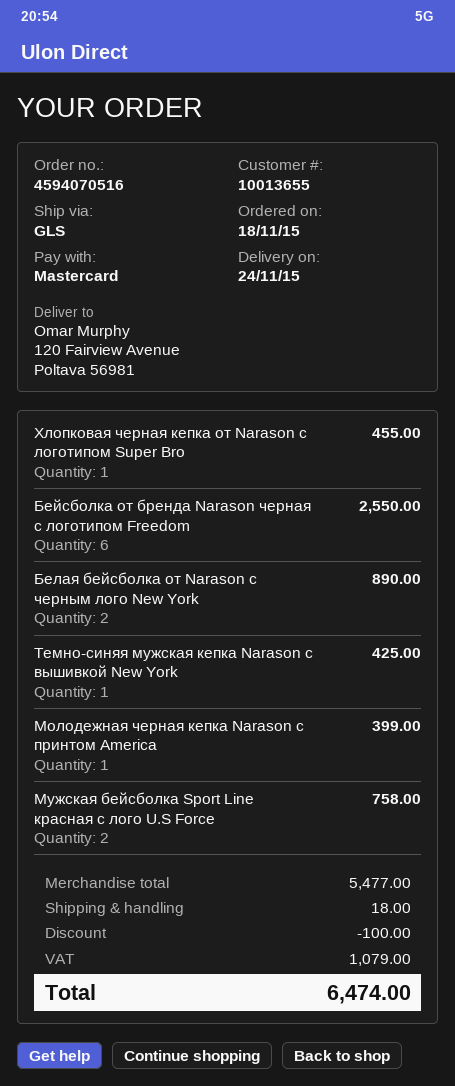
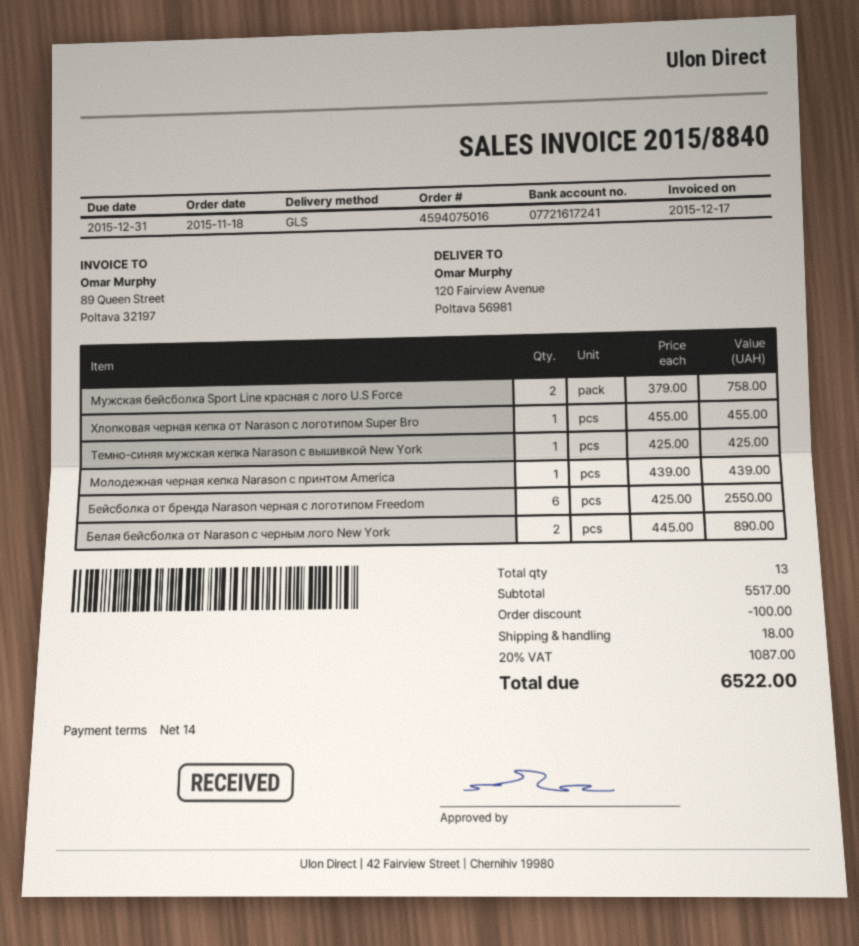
order number: 4594070516 -> 4594075016
Молодежная черная кепка Narason с принтом America: 1 for 399.00 -> 1 for 439.00
subtotal: 5477.00 -> 5517.00
tax: 1079.00 -> 1087.00
total: 6474.00 -> 6522.00

